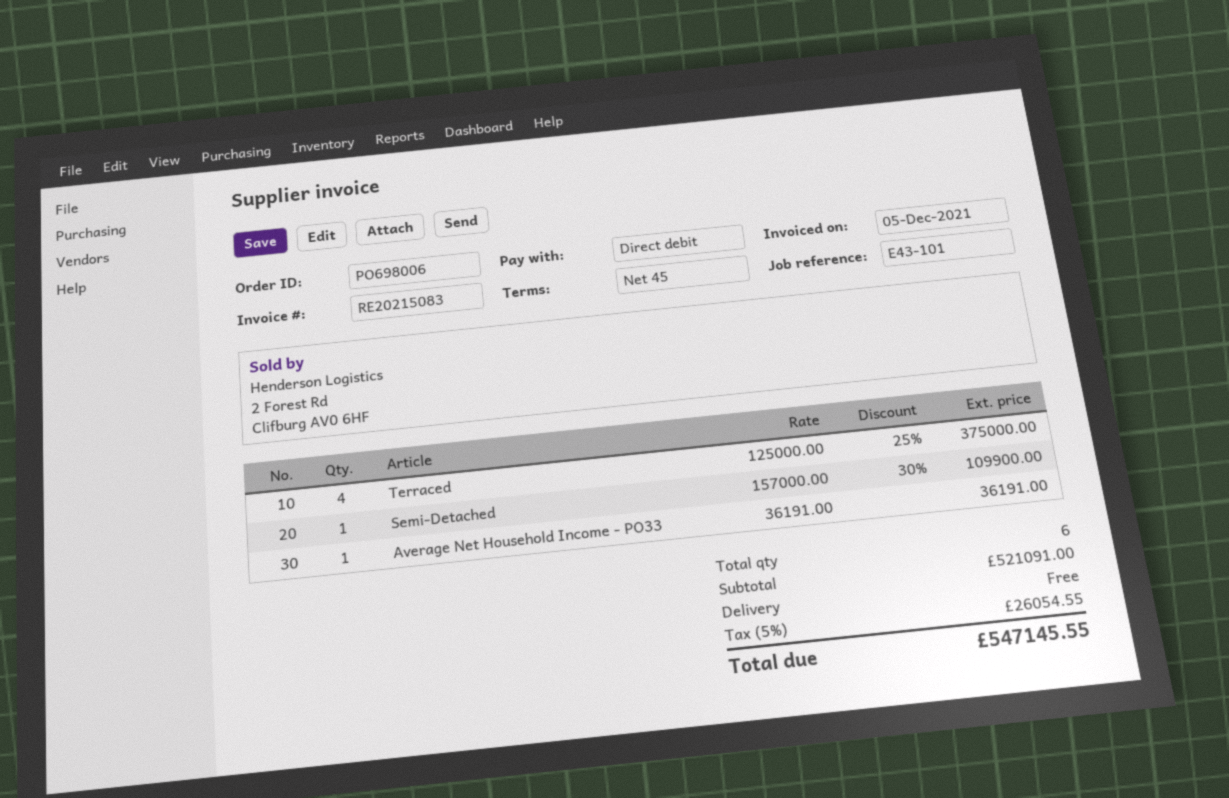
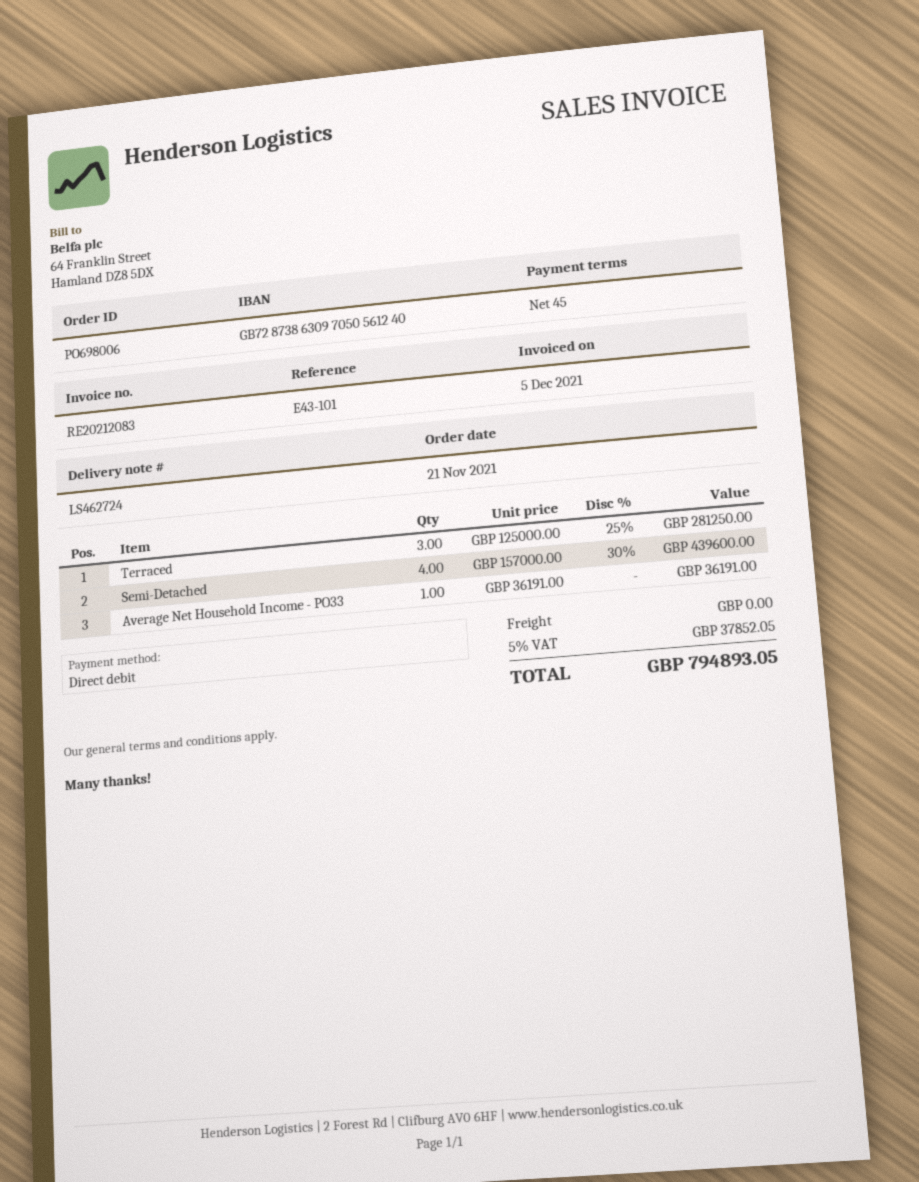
invoice number: RE20215083 -> RE20212083
Terraced: 4 x 125000.00 - 25% = 375000.00 -> 3 x 125000.00 - 25% = 281250.00
Semi-Detached: 1 x 157000.00 - 30% = 109900.00 -> 4 x 157000.00 - 30% = 439600.00
tax: 5% = 26054.55 -> 5% = 37852.05
total: 547145.55 -> 794893.05

